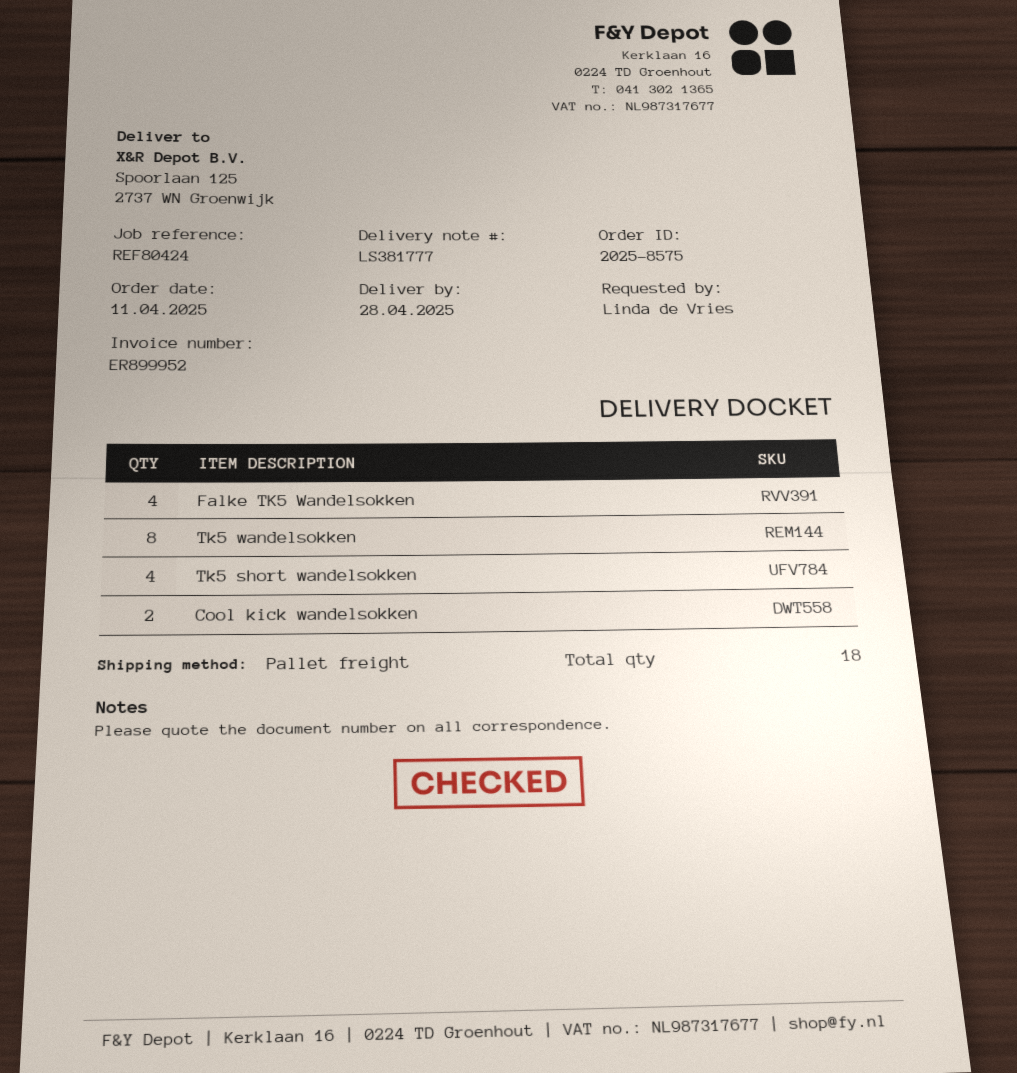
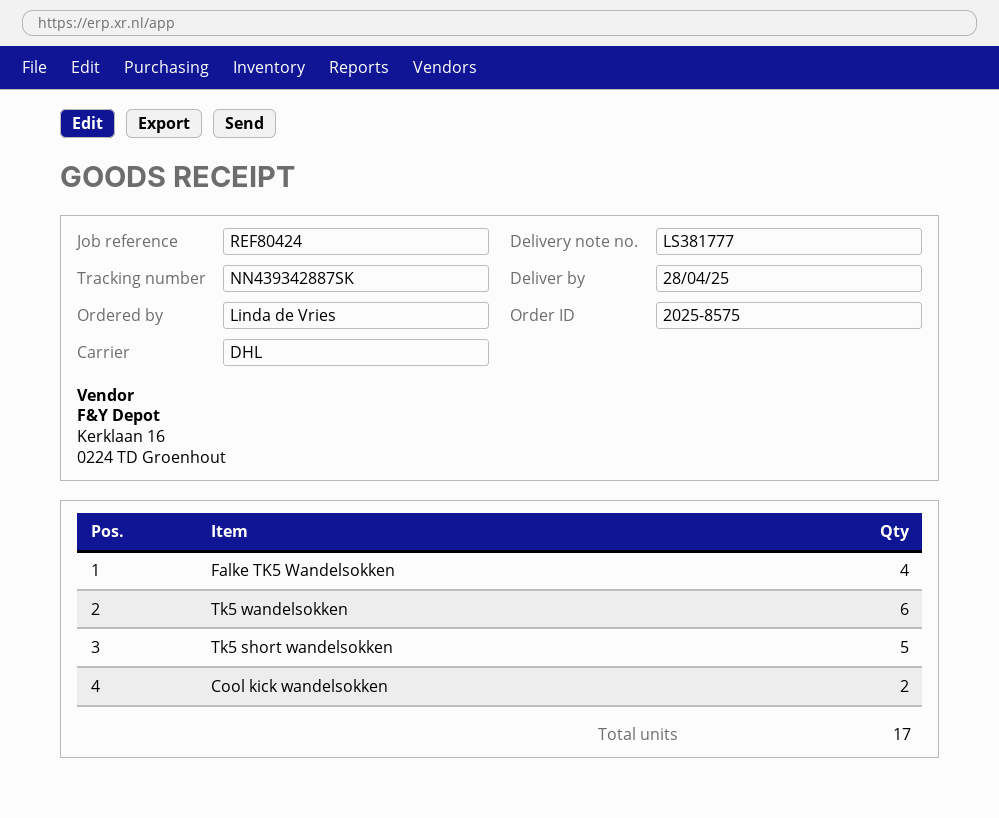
shipping method: pallet freight -> DHL
Tk5 wandelsokken: 8 -> 6
Tk5 short wandelsokken: 4 -> 5
total quantity: 18 -> 17

